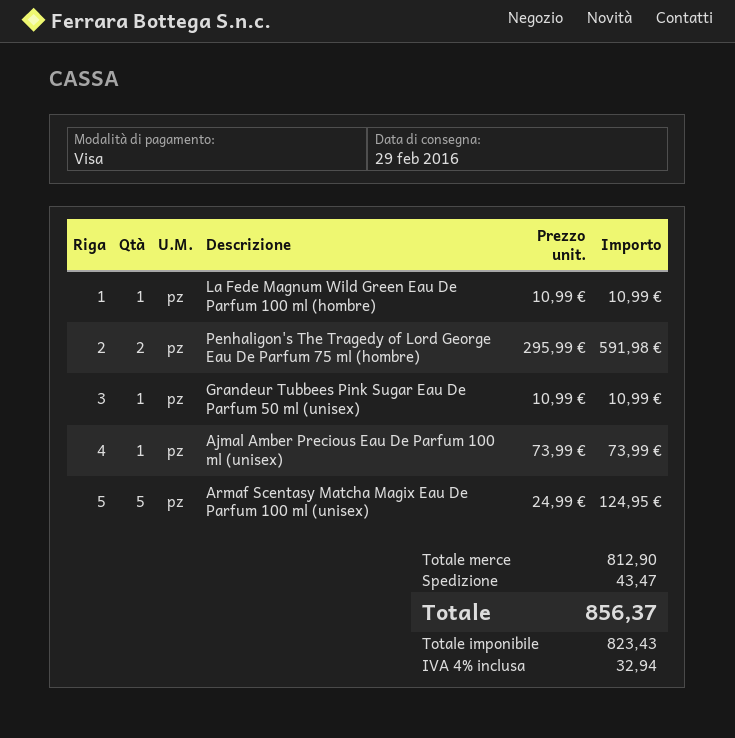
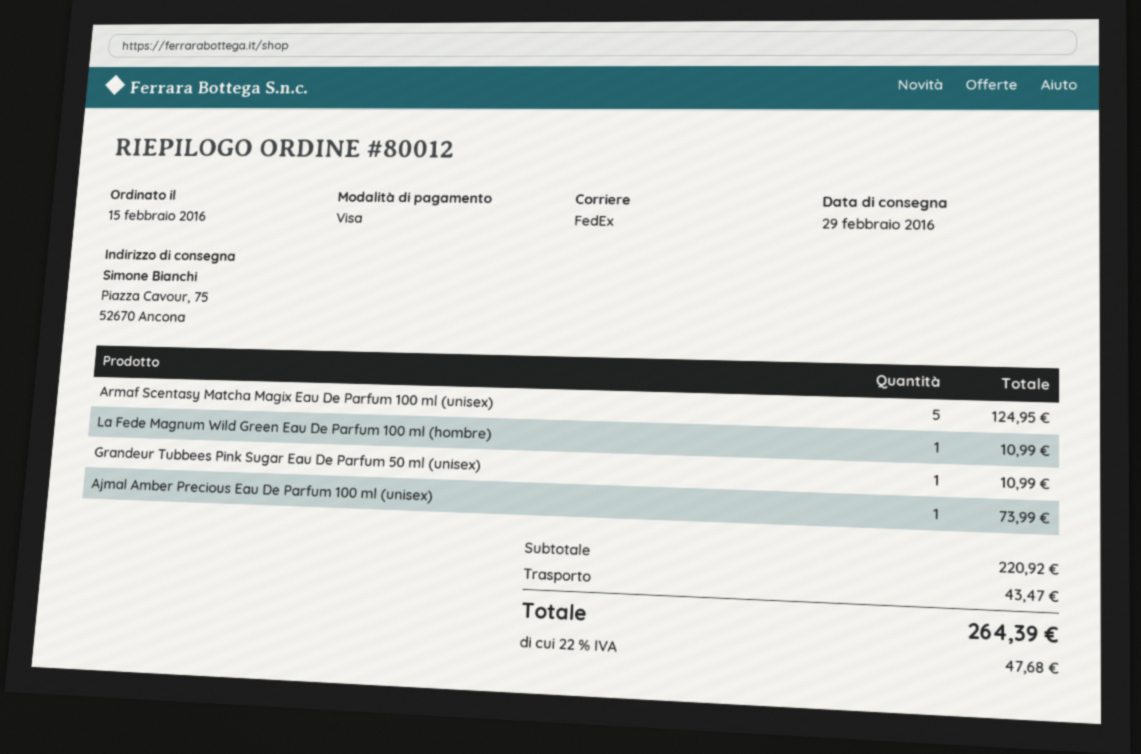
Penhaligon's The Tragedy of Lord George Eau De Parfum 75 ml (hombre): 2 for 591.98 -> none
subtotal: 812.90 -> 220.92
tax: 4% = 32.94 -> 22% = 47.68
total: 856.37 -> 264.39

